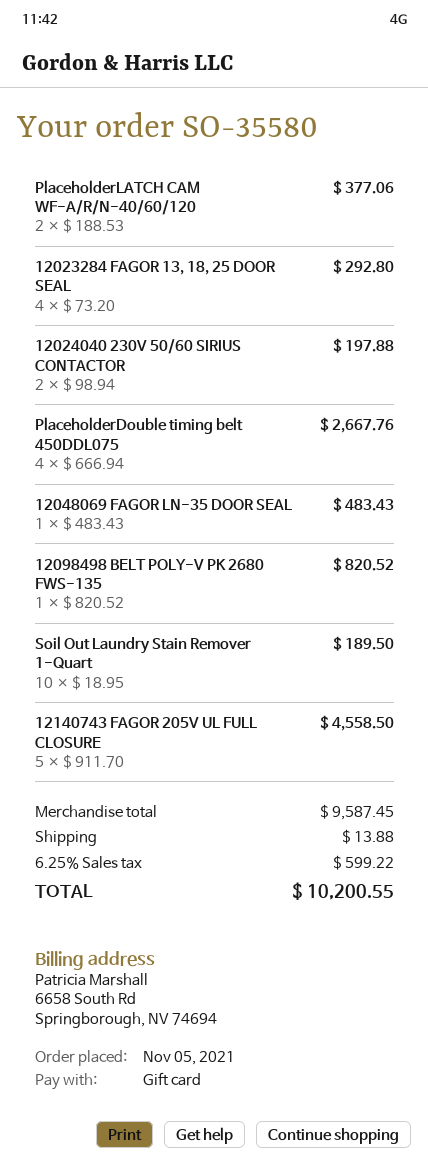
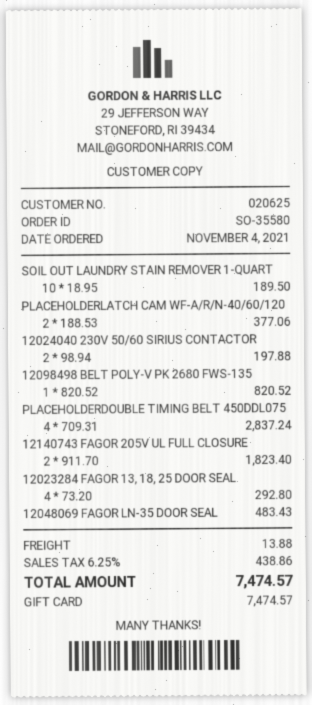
order date: 2021-11-05 -> 2021-11-04
PlaceholderDouble timing belt 450DDL075: 4 x 666.94 = 2667.76 -> 4 x 709.31 = 2837.24
12140743 FAGOR 205V UL FULL CLOSURE: 5 x 911.70 = 4558.50 -> 2 x 911.70 = 1823.40
tax: 6.25% = 599.22 -> 6.25% = 438.86
total: 10200.55 -> 7474.57

